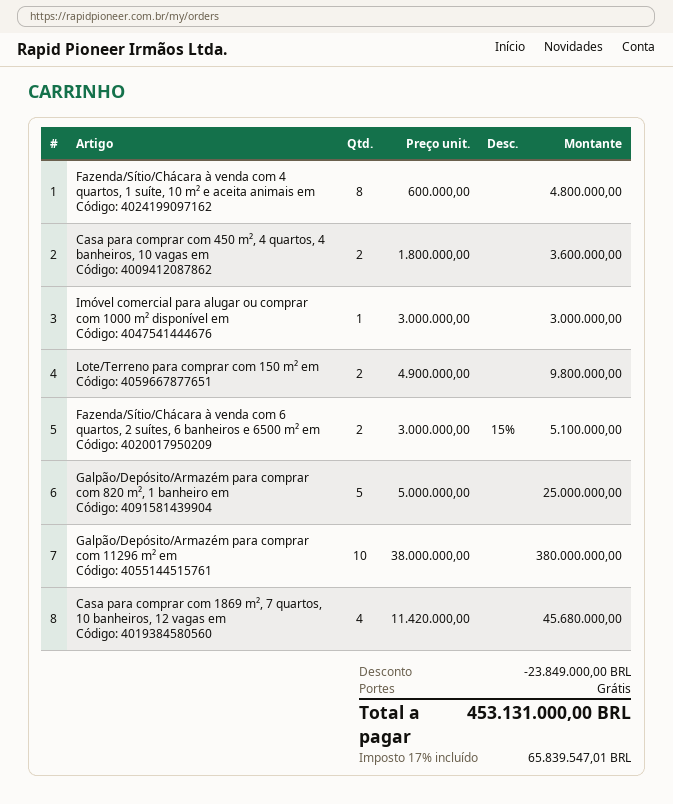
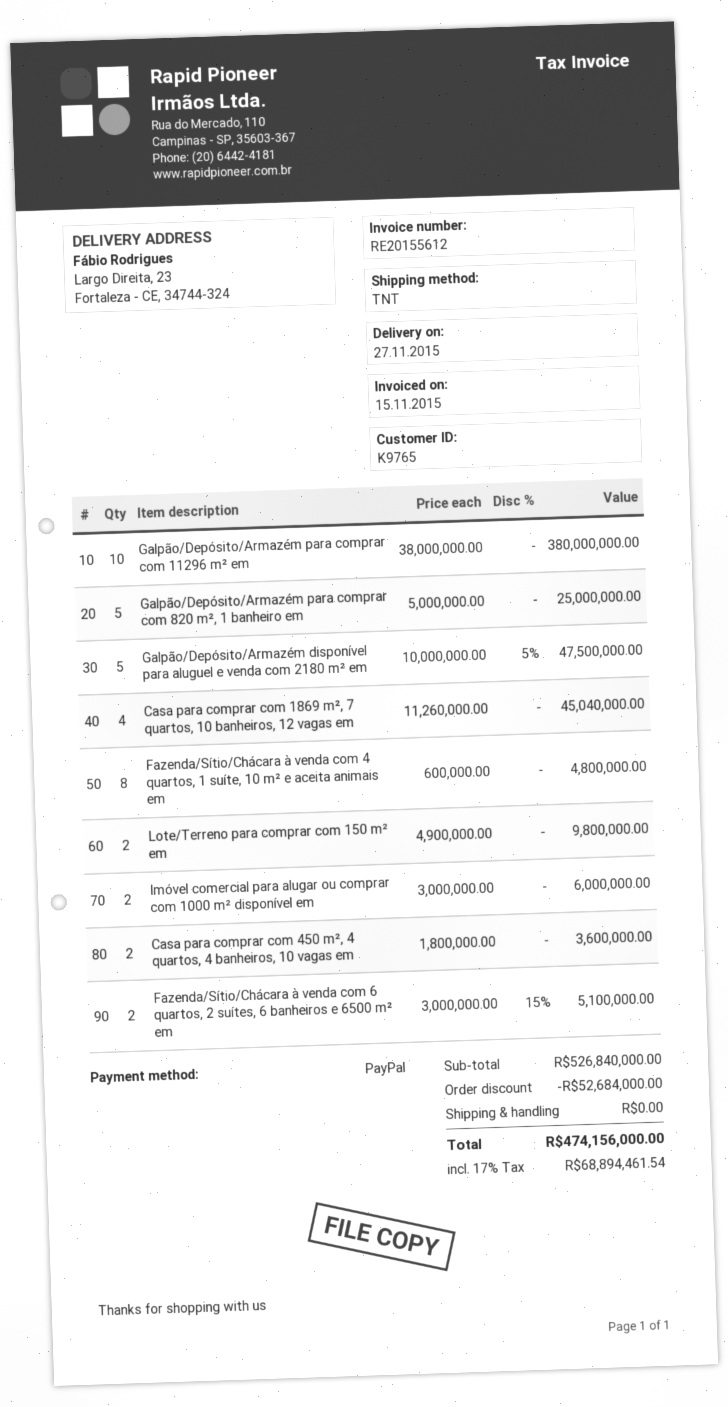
Imóvel comercial para alugar ou comprar com 1000 m² disponível em: 1 x 3000000.00 = 3000000.00 -> 2 x 3000000.00 = 6000000.00
Casa para comprar com 1869 m², 7 quartos, 10 banheiros, 12 vagas em: 4 x 11420000.00 = 45680000.00 -> 4 x 11260000.00 = 45040000.00
Galpão/Depósito/Armazém disponível para aluguel e venda com 2180 m² em: none -> 5 x 10000000.00 - 5% = 47500000.00
discount: 23849000.00 -> 52684000.00
tax: 17% = 65839547.01 -> 17% = 68894461.54
total: 453131000.00 -> 474156000.00

